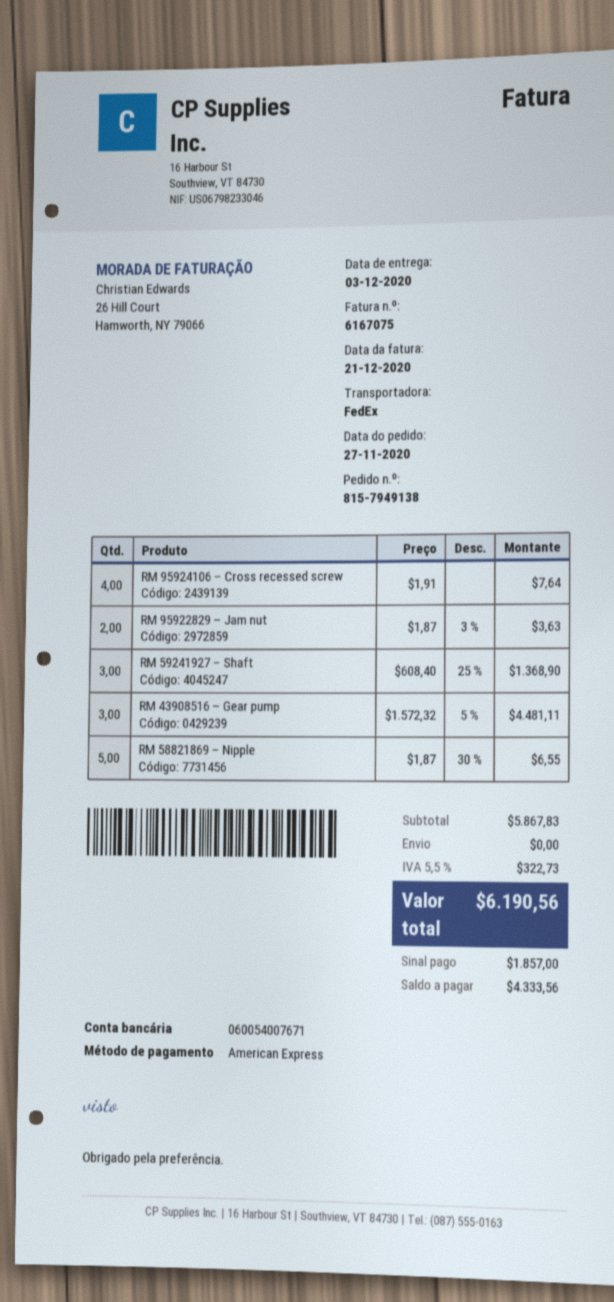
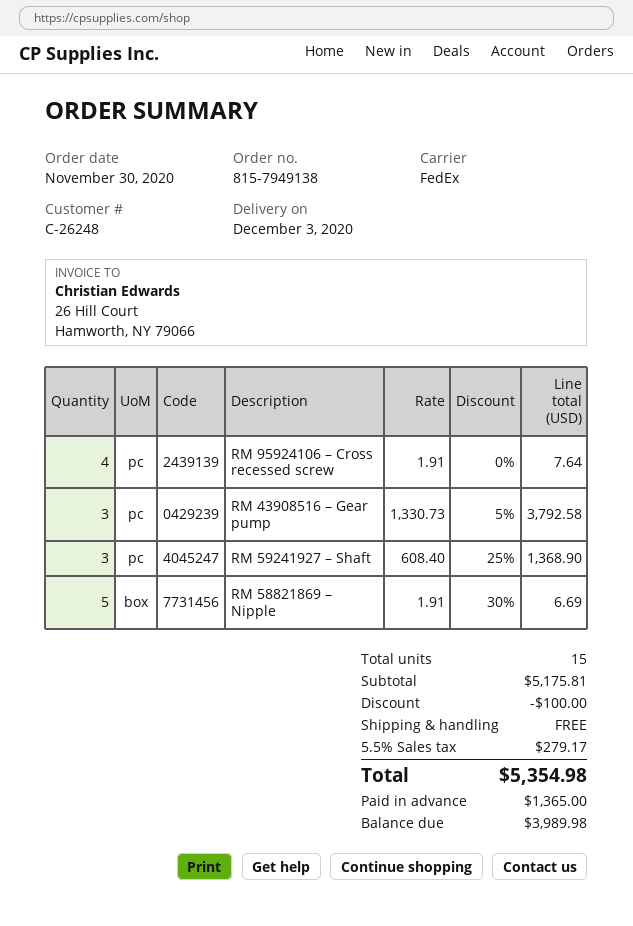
order date: 2020-11-27 -> 2020-11-30
RM 95922829 – Jam nut: 2 x 1.87 - 3% = 3.63 -> none
RM 43908516 – Gear pump: 3 x 1572.32 - 5% = 4481.11 -> 3 x 1330.73 - 5% = 3792.58
RM 58821869 – Nipple: 5 x 1.87 - 30% = 6.55 -> 5 x 1.91 - 30% = 6.69
subtotal: 5867.83 -> 5175.81
discount: none -> 100.00
tax: 5.5% = 322.73 -> 5.5% = 279.17
total: 6190.56 -> 5354.98
deposit: 1857.00 -> 1365.00
balance: 4333.56 -> 3989.98

